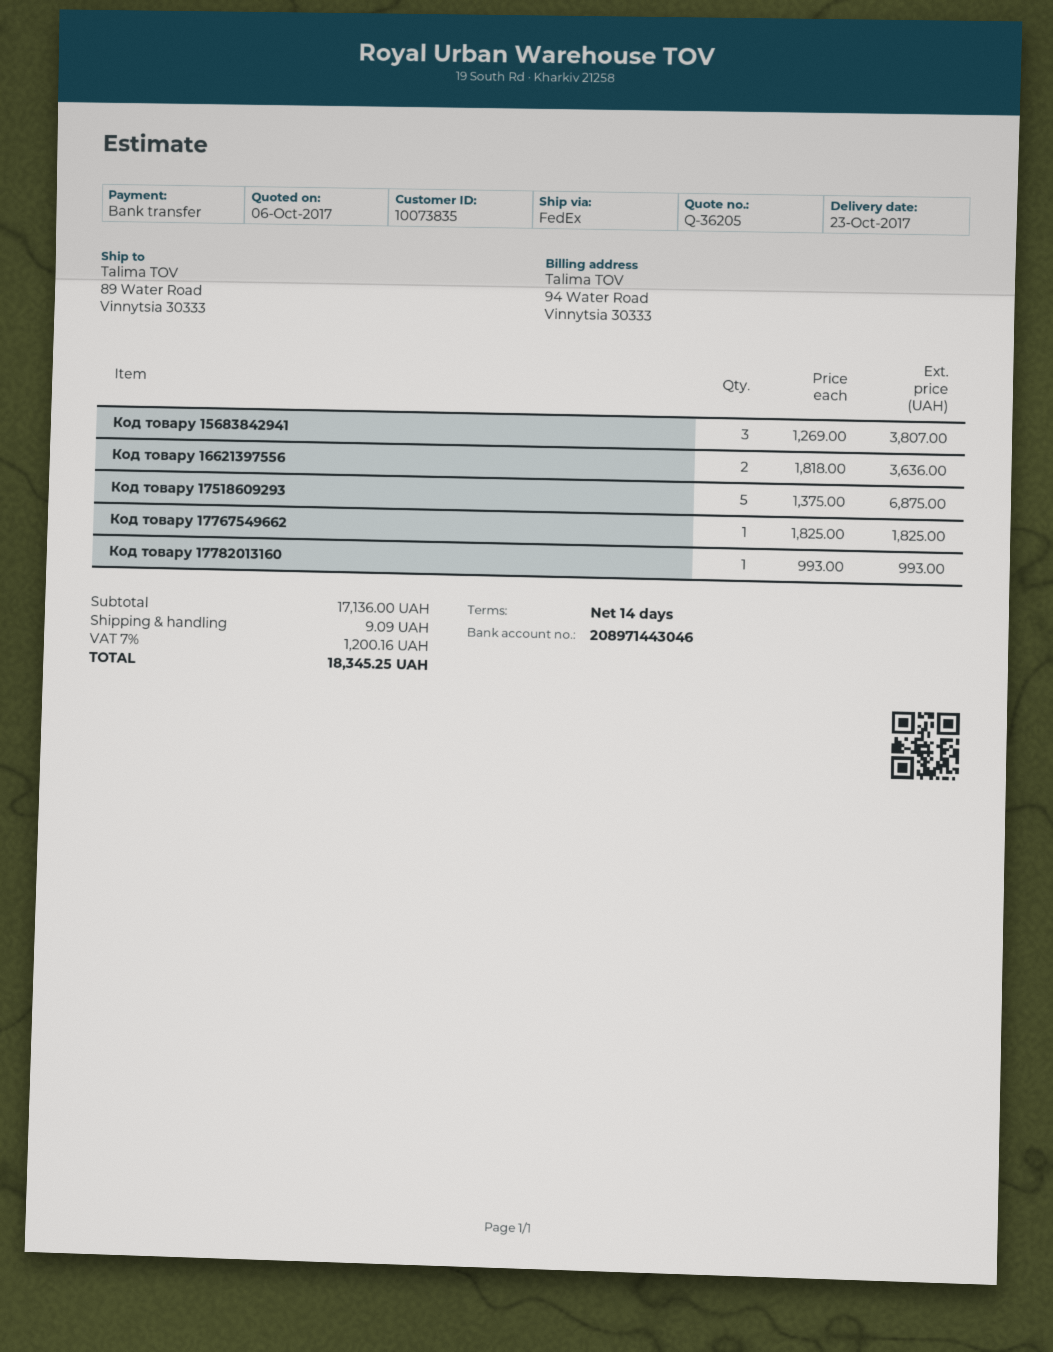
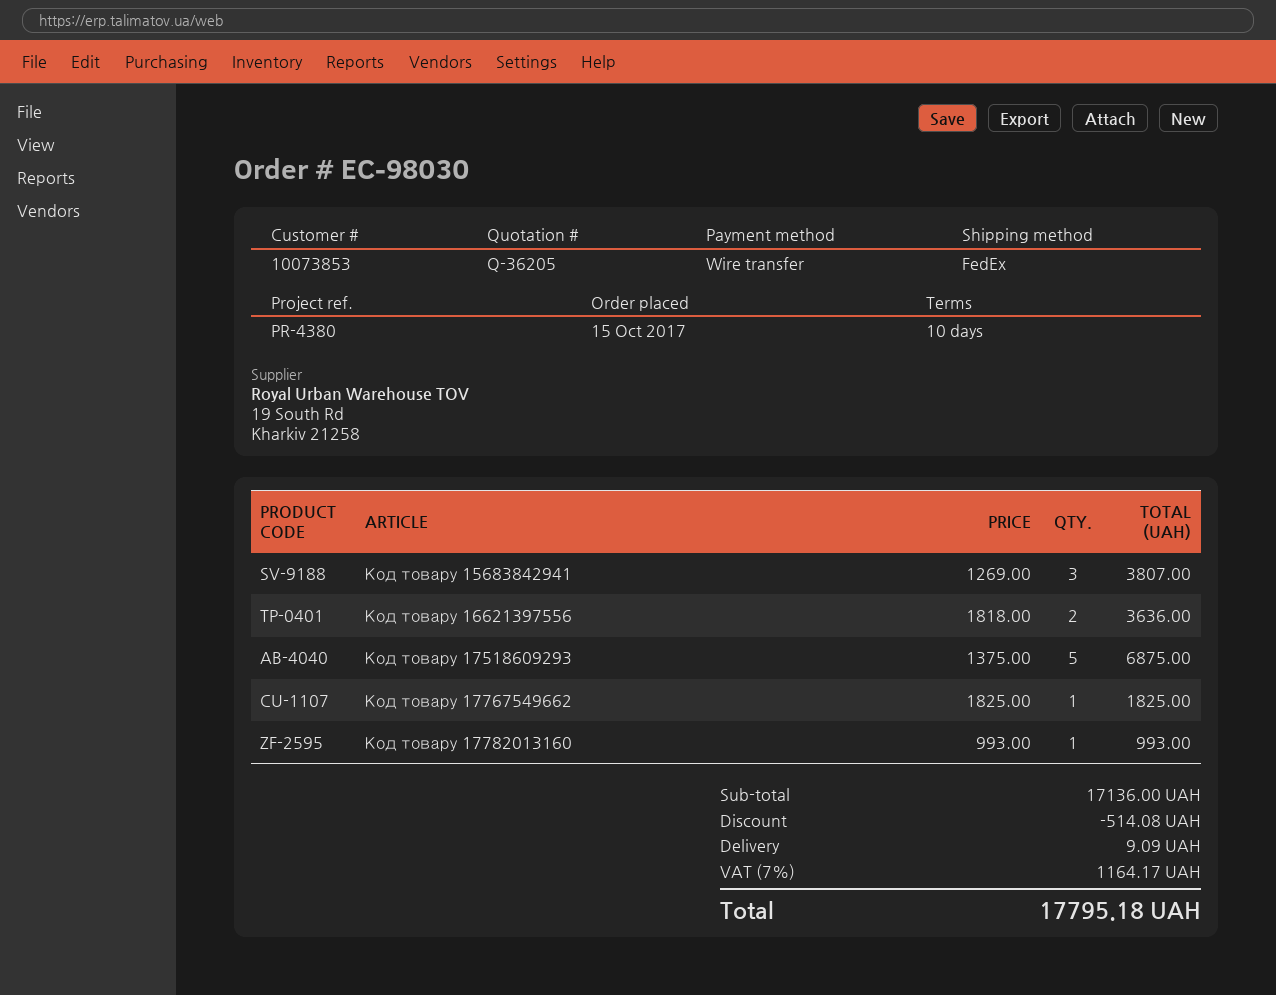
payment terms: 14 days -> 10 days
customer number: 10073835 -> 10073853
discount: none -> 514.08
tax: 7% = 1200.16 -> 7% = 1164.17
total: 18345.25 -> 17795.18

